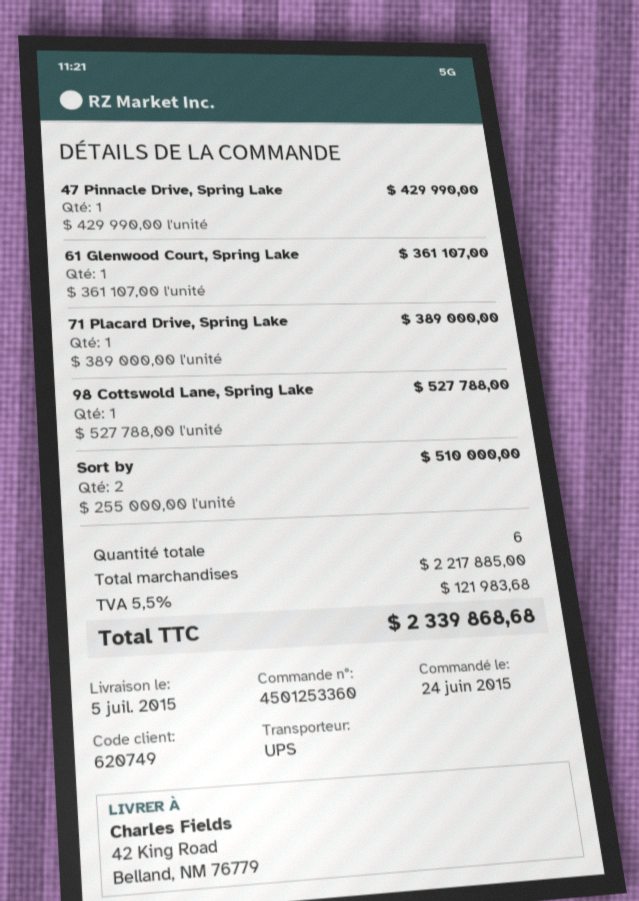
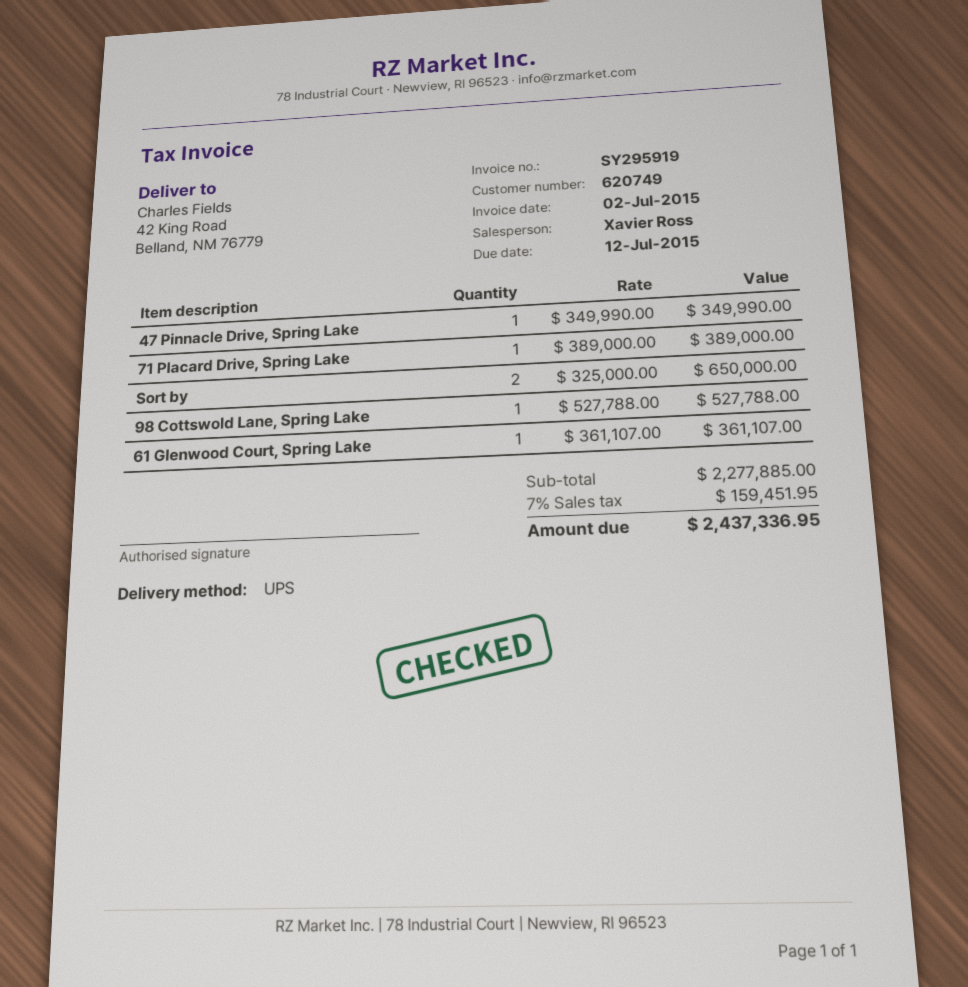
47 Pinnacle Drive, Spring Lake: 1 x 429990.00 = 429990.00 -> 1 x 349990.00 = 349990.00
Sort by: 2 x 255000.00 = 510000.00 -> 2 x 325000.00 = 650000.00
subtotal: 2217885.00 -> 2277885.00
tax: 5.5% = 121983.68 -> 7% = 159451.95
total: 2339868.68 -> 2437336.95

